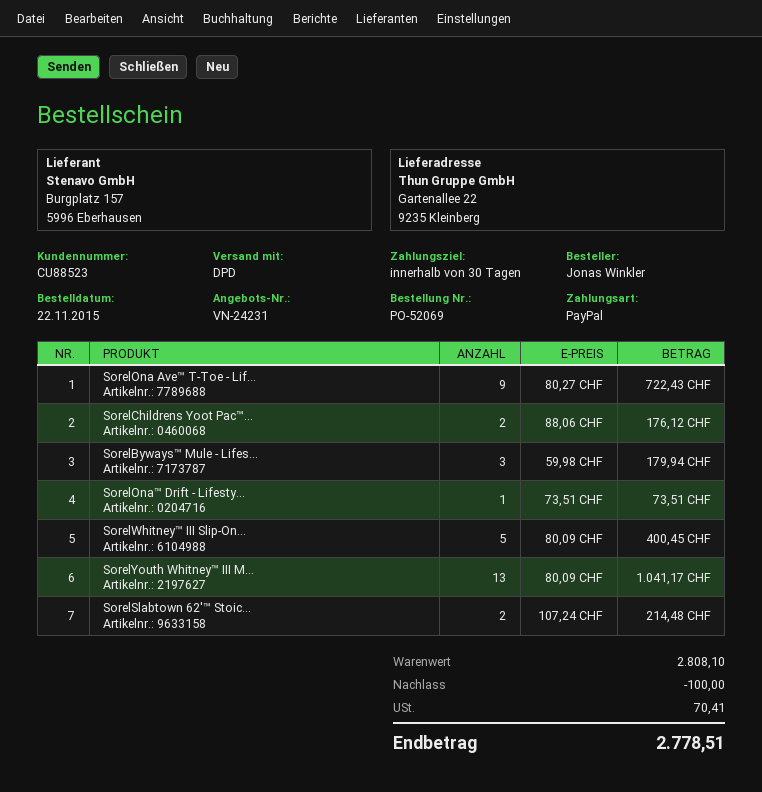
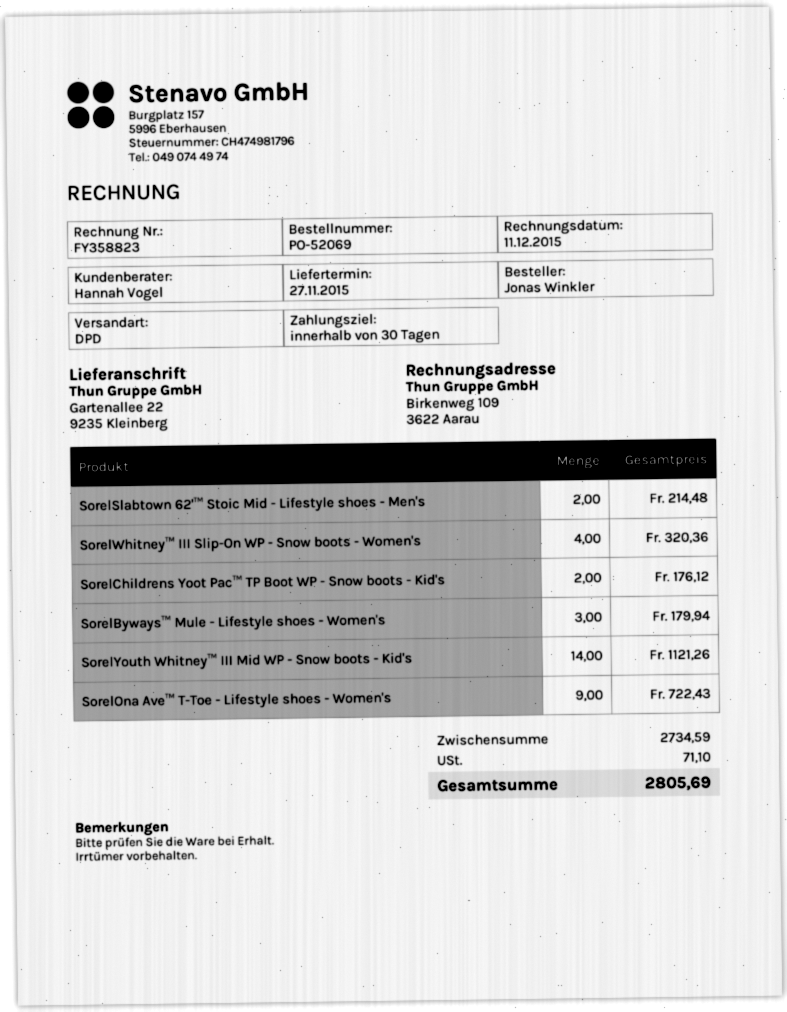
SorelOna™ Drift - Lifesty...: 1 for 73.51 -> none
SorelWhitney™ III Slip-On...: 5 for 400.45 -> 4 for 320.36
SorelYouth Whitney™ III M...: 13 for 1041.17 -> 14 for 1121.26
subtotal: 2808.10 -> 2734.59
discount: 100.00 -> none
tax: 70.41 -> 71.10
total: 2778.51 -> 2805.69

